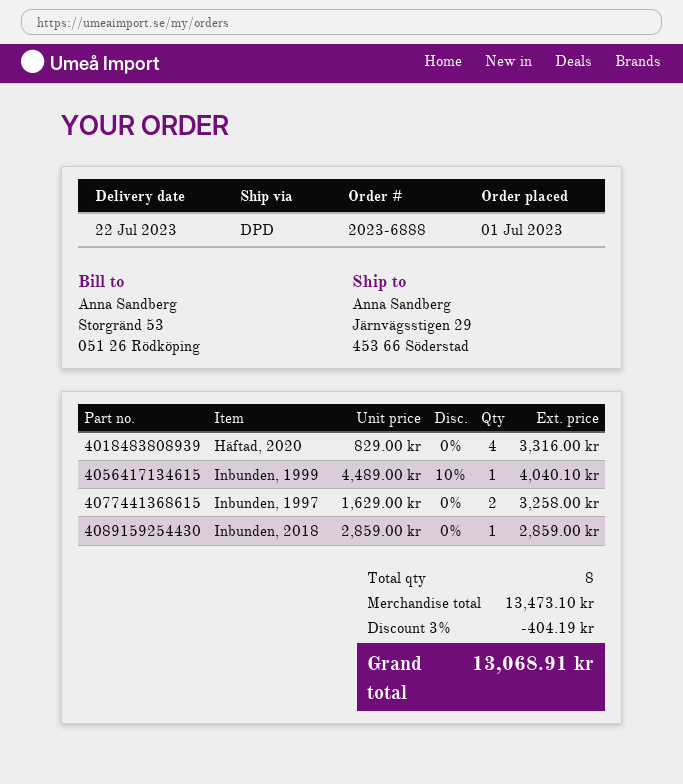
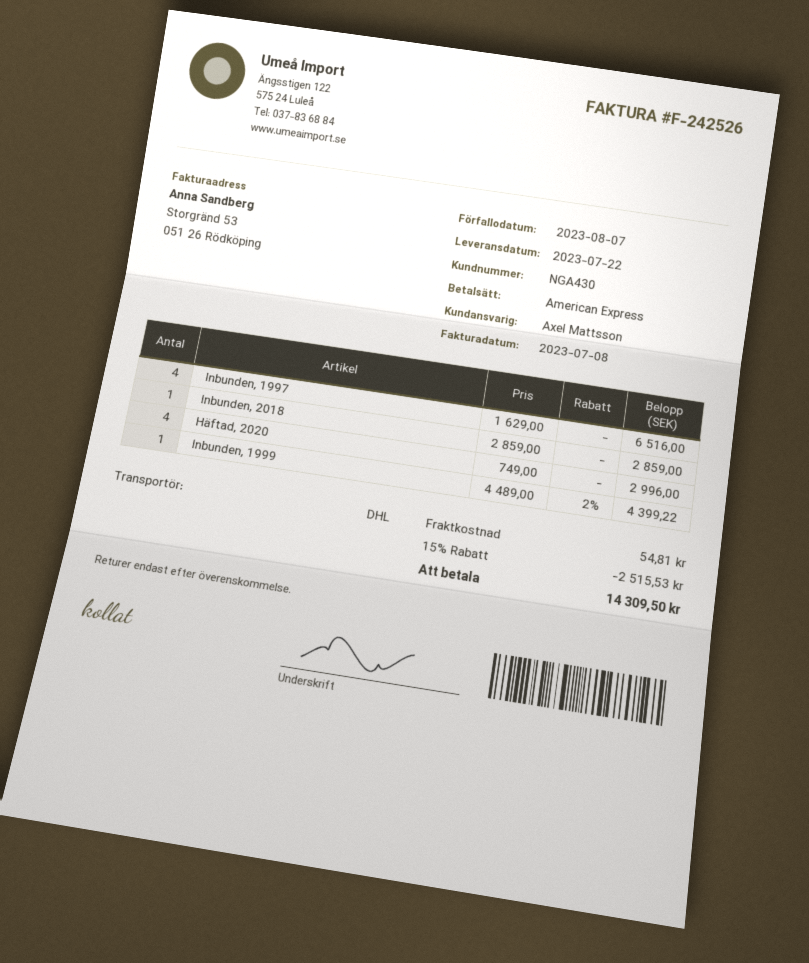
shipping method: DPD -> DHL
Häftad, 2020: 4 x 829.00 = 3316.00 -> 4 x 749.00 = 2996.00
Inbunden, 1999: 1 x 4489.00 - 10% = 4040.10 -> 1 x 4489.00 - 2% = 4399.22
Inbunden, 1997: 2 x 1629.00 = 3258.00 -> 4 x 1629.00 = 6516.00
discount: 3% = 404.19 -> 15% = 2515.53
shipping: none -> 54.81
total: 13068.91 -> 14309.50

